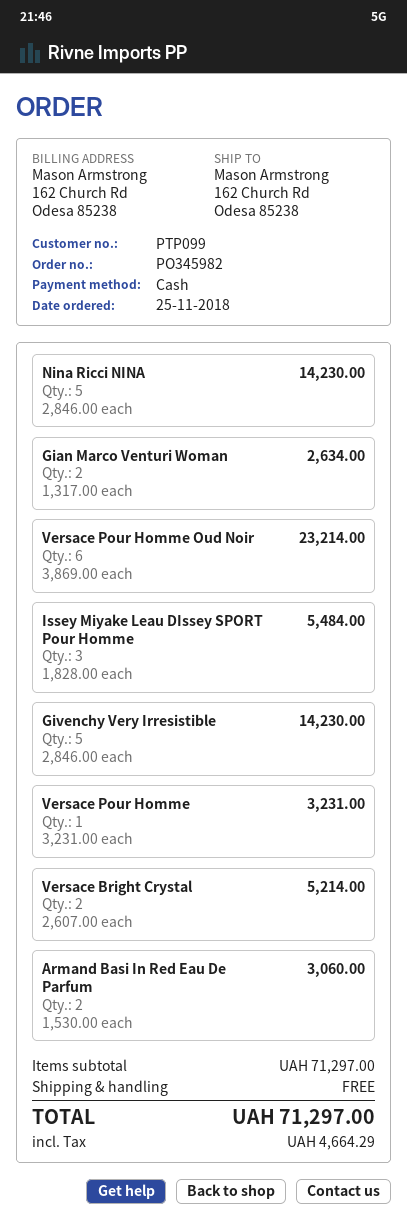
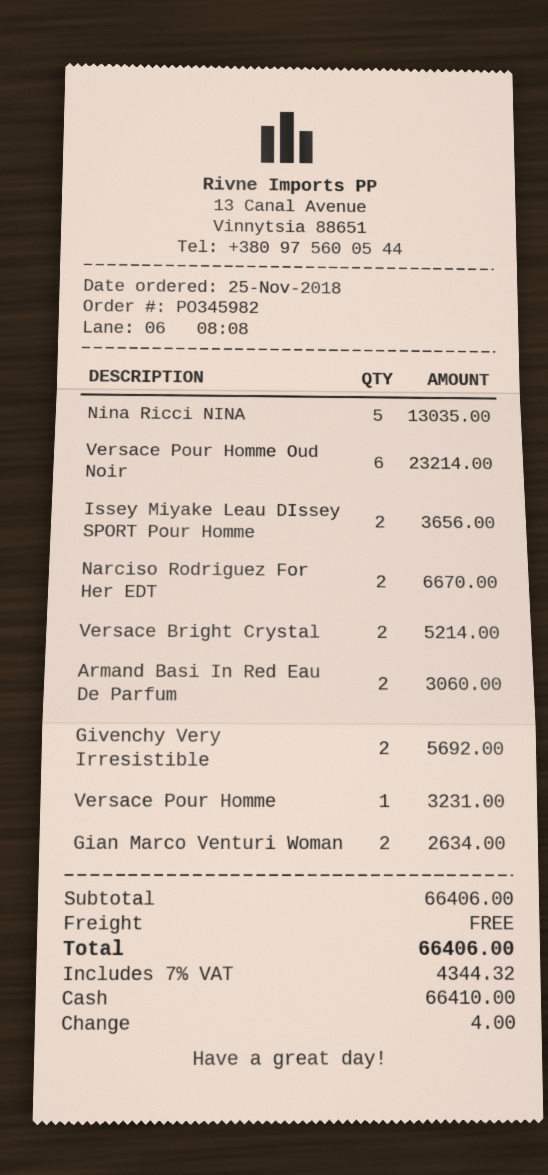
Nina Ricci NINA: 5 for 14230.00 -> 5 for 13035.00
Issey Miyake Leau DIssey SPORT Pour Homme: 3 for 5484.00 -> 2 for 3656.00
Givenchy Very Irresistible: 5 for 14230.00 -> 2 for 5692.00
Narciso Rodriguez For Her EDT: none -> 2 for 6670.00
subtotal: 71297.00 -> 66406.00
tax: 4664.29 -> 4344.32
total: 71297.00 -> 66406.00

